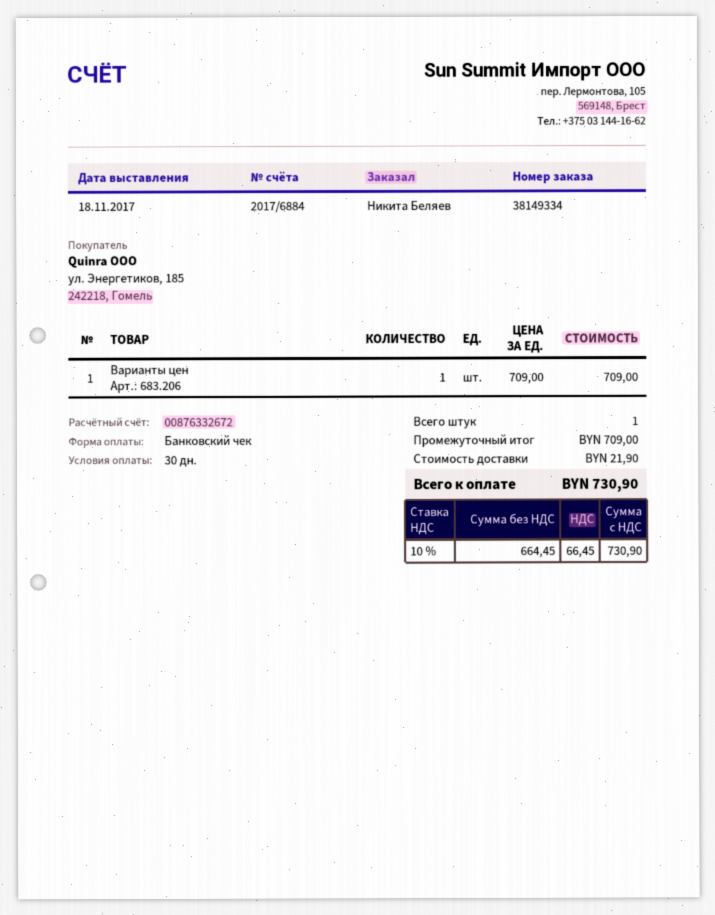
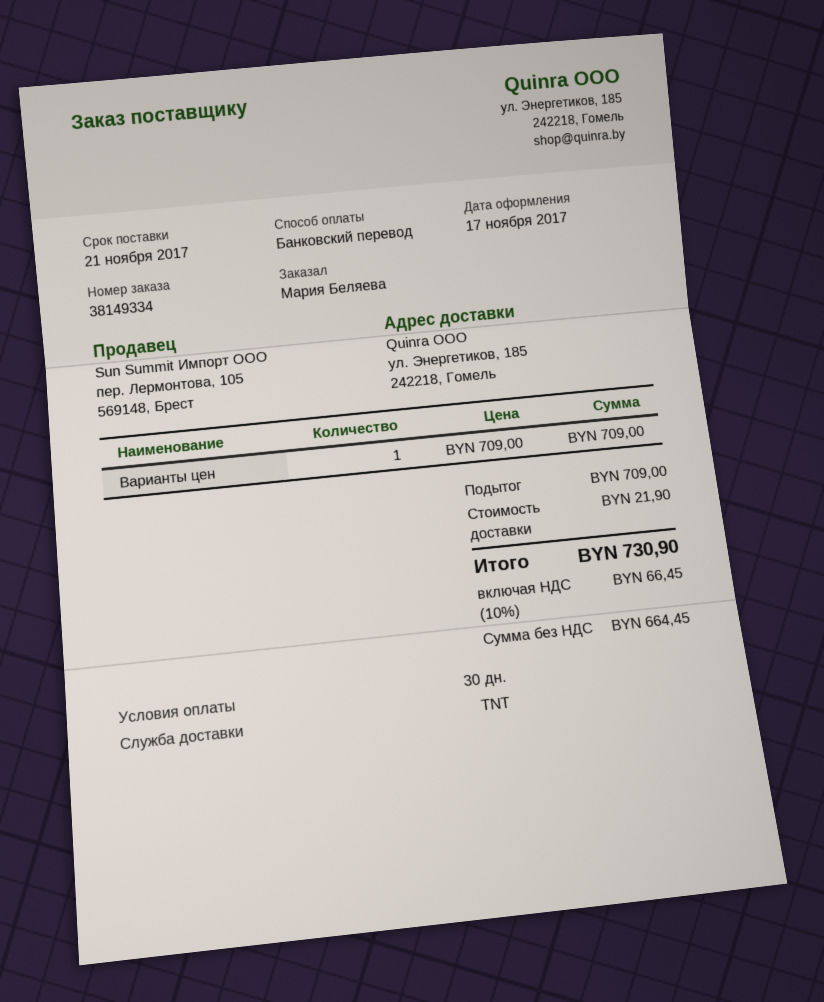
ordered by: Никита Беляев -> Мария Беляева
payment method: cheque -> bank transfer

